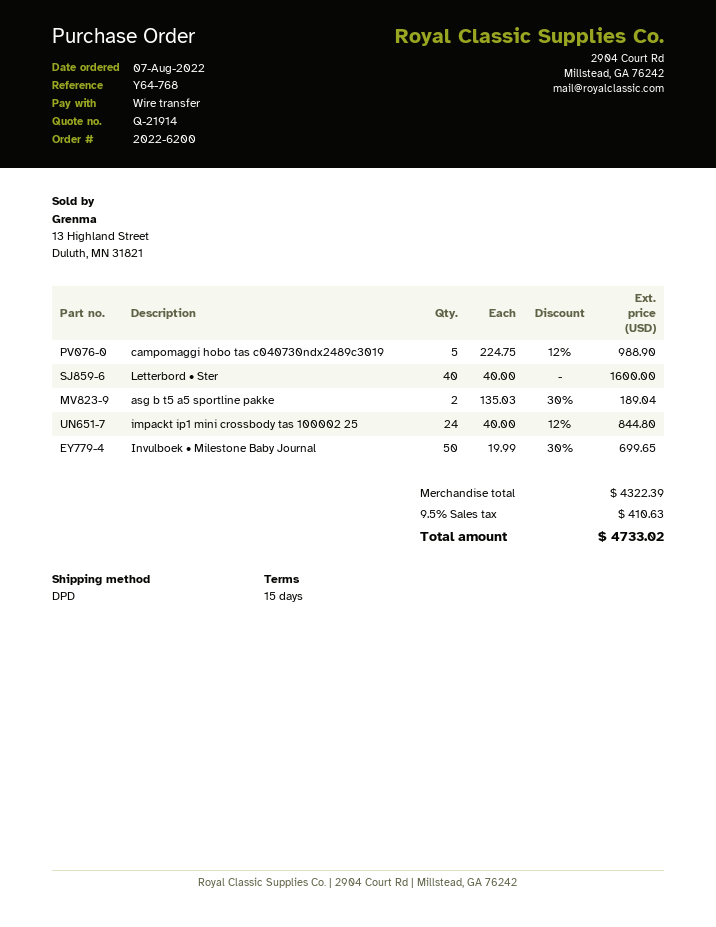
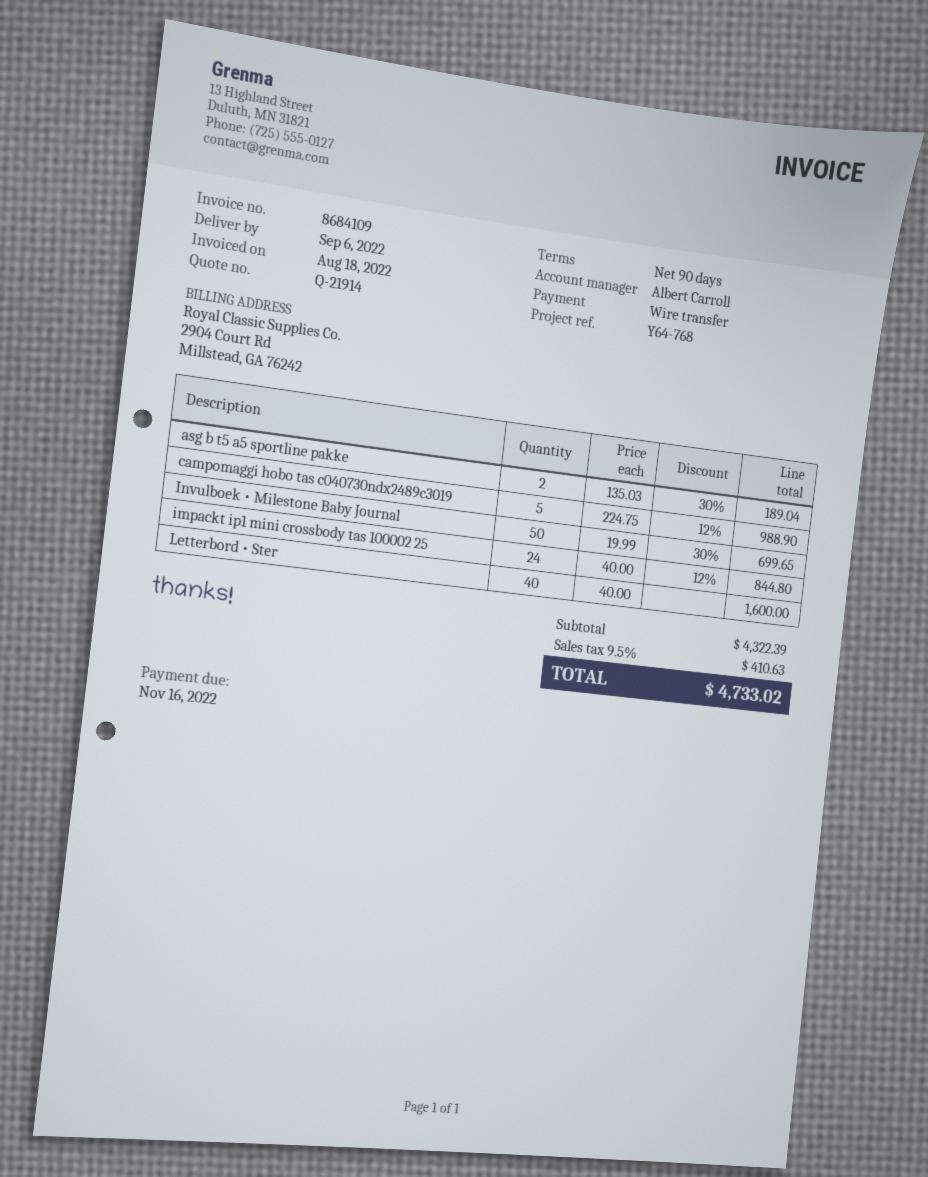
payment terms: 15 days -> 90 days

